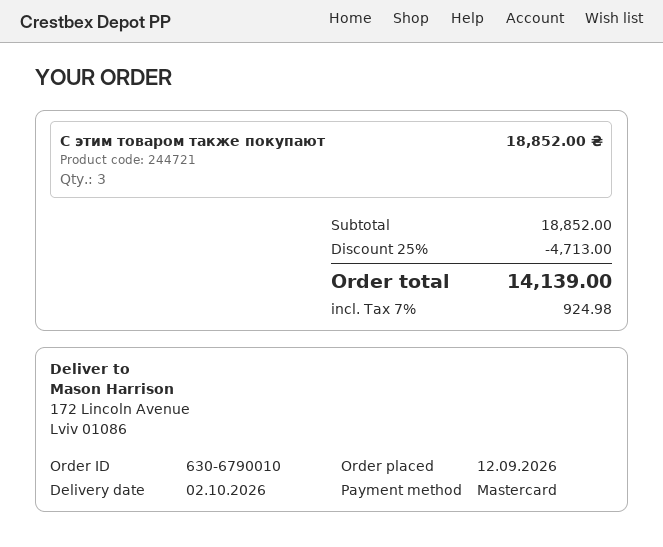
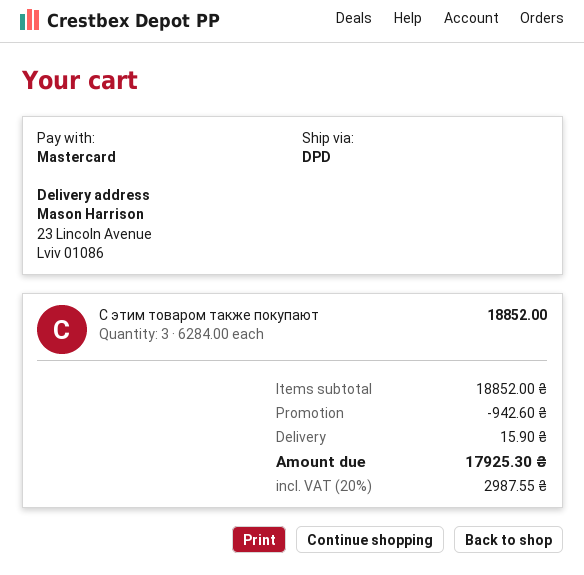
ship to: 172 Lincoln Avenue, Lviv 01086 -> 23 Lincoln Avenue, Lviv 01086
discount: 4713.00 -> 942.60
shipping: none -> 15.90
tax: 7% = 924.98 -> 20% = 2987.55
total: 14139.00 -> 17925.30

